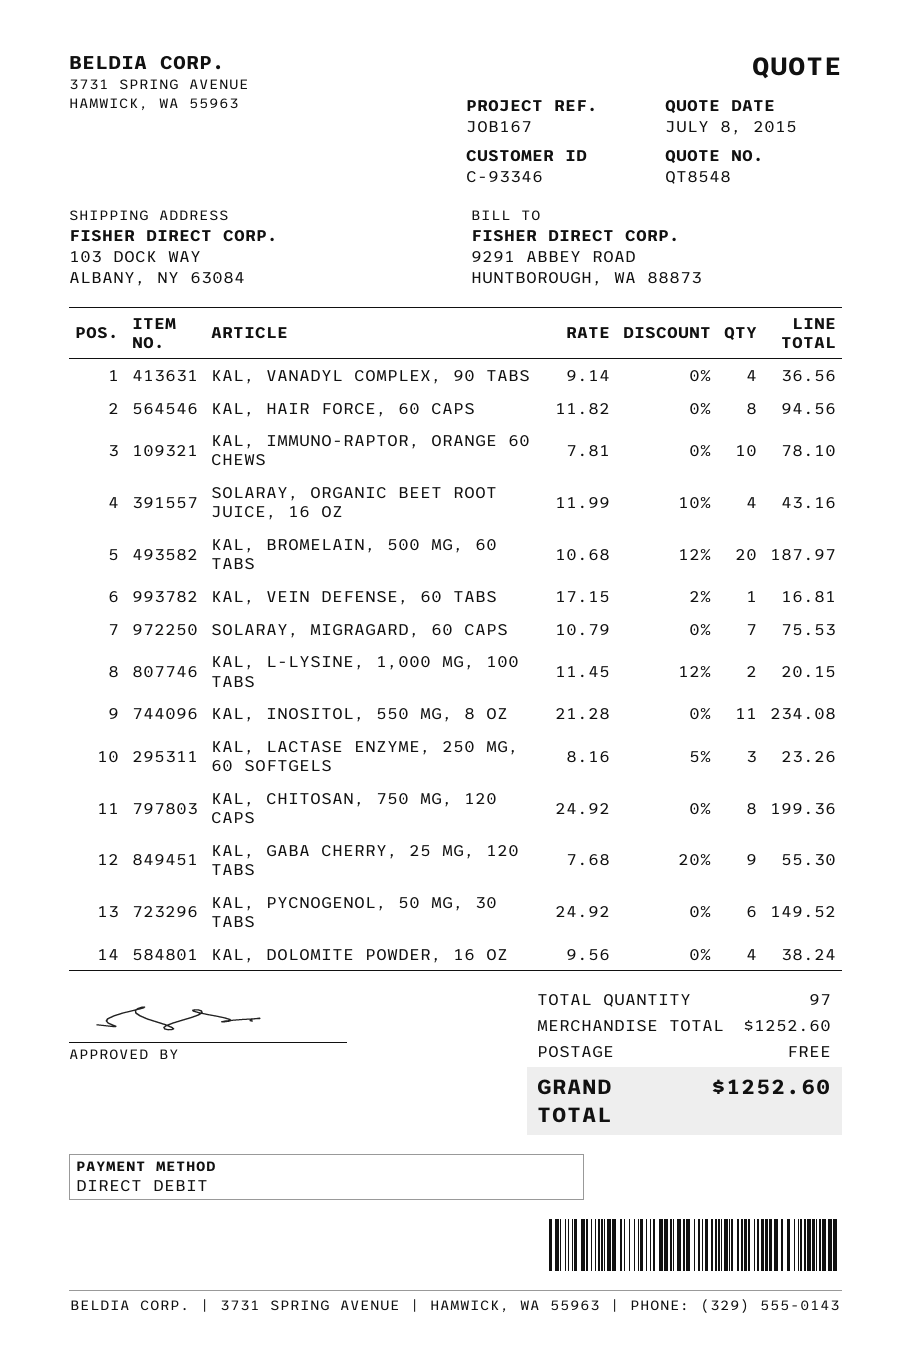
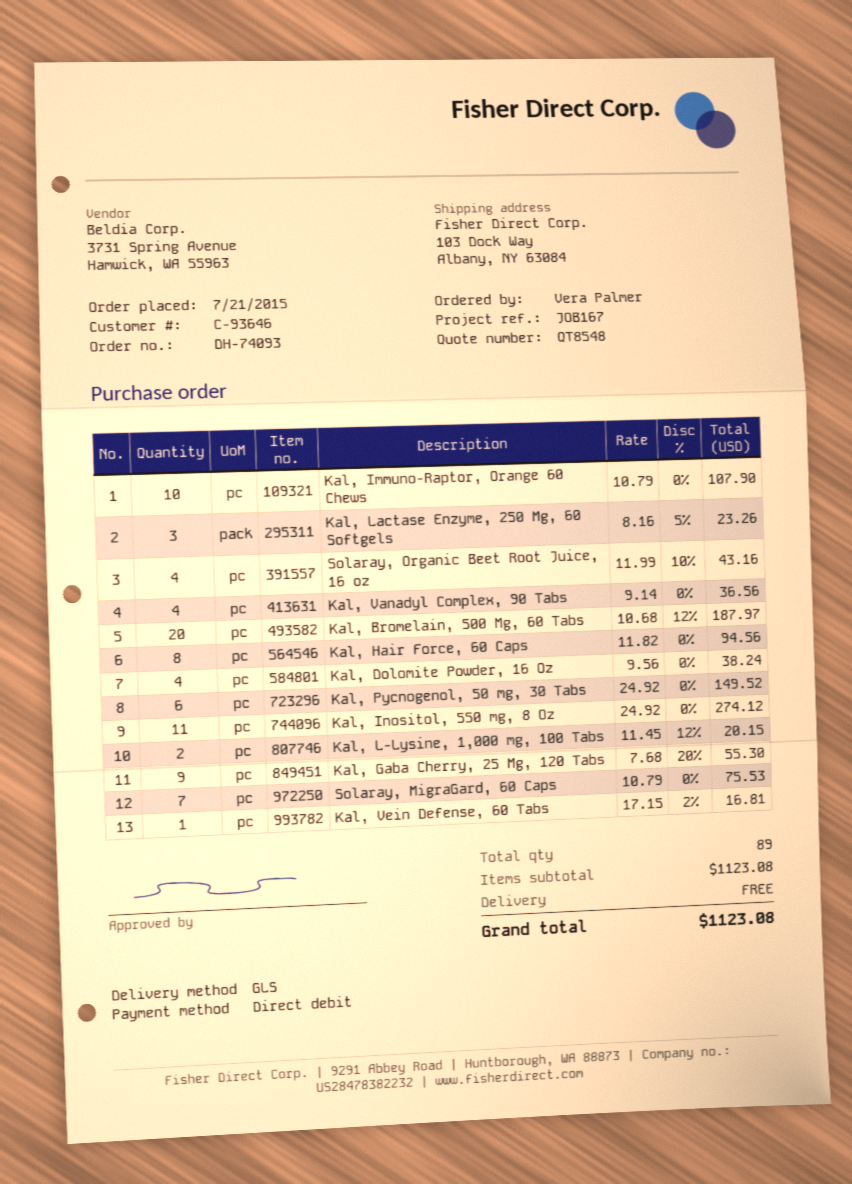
customer number: C-93346 -> C-93646
KAL, IMMUNO-RAPTOR, ORANGE 60 CHEWS: 10 x 7.81 = 78.10 -> 10 x 10.79 = 107.90
KAL, INOSITOL, 550 MG, 8 OZ: 11 x 21.28 = 234.08 -> 11 x 24.92 = 274.12
KAL, CHITOSAN, 750 MG, 120 CAPS: 8 x 24.92 = 199.36 -> none
total quantity: 97 -> 89
subtotal: 1252.60 -> 1123.08
total: 1252.60 -> 1123.08

